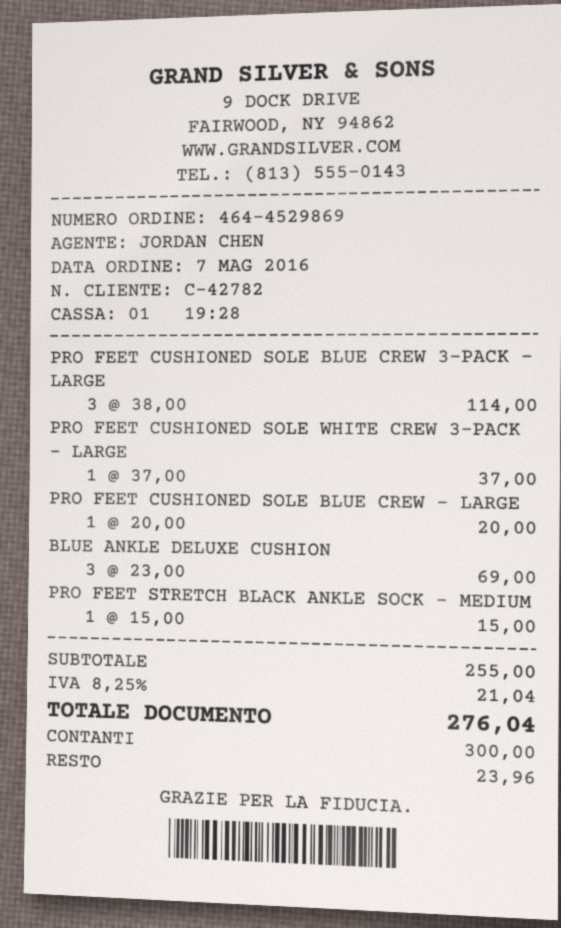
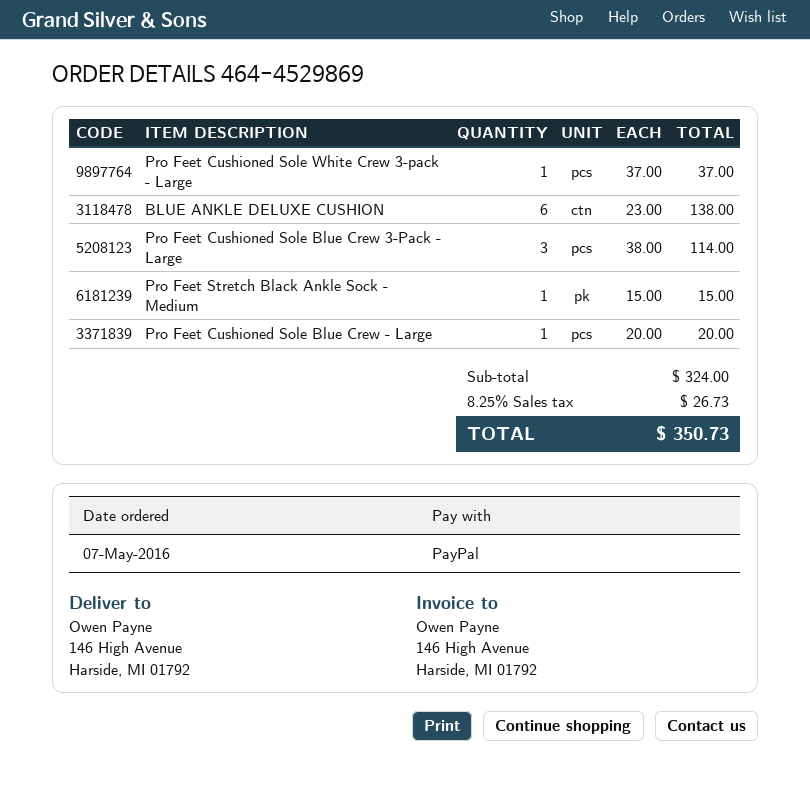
payment method: cash -> PayPal
BLUE ANKLE DELUXE CUSHION: 3 x 23.00 = 69.00 -> 6 x 23.00 = 138.00
subtotal: 255.00 -> 324.00
tax: 8.25% = 21.04 -> 8.25% = 26.73
total: 276.04 -> 350.73

